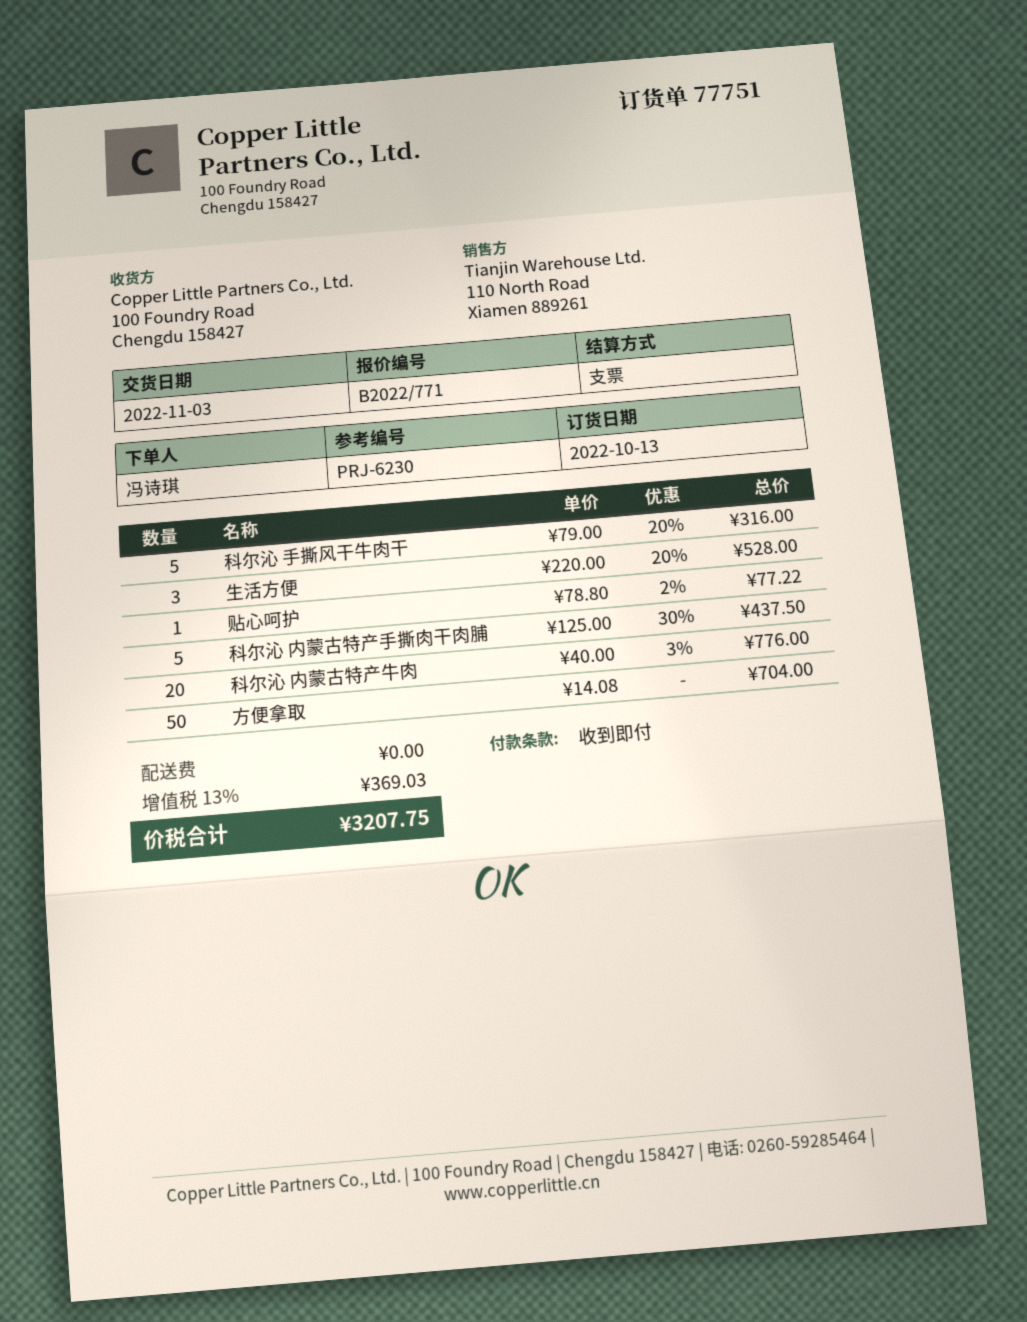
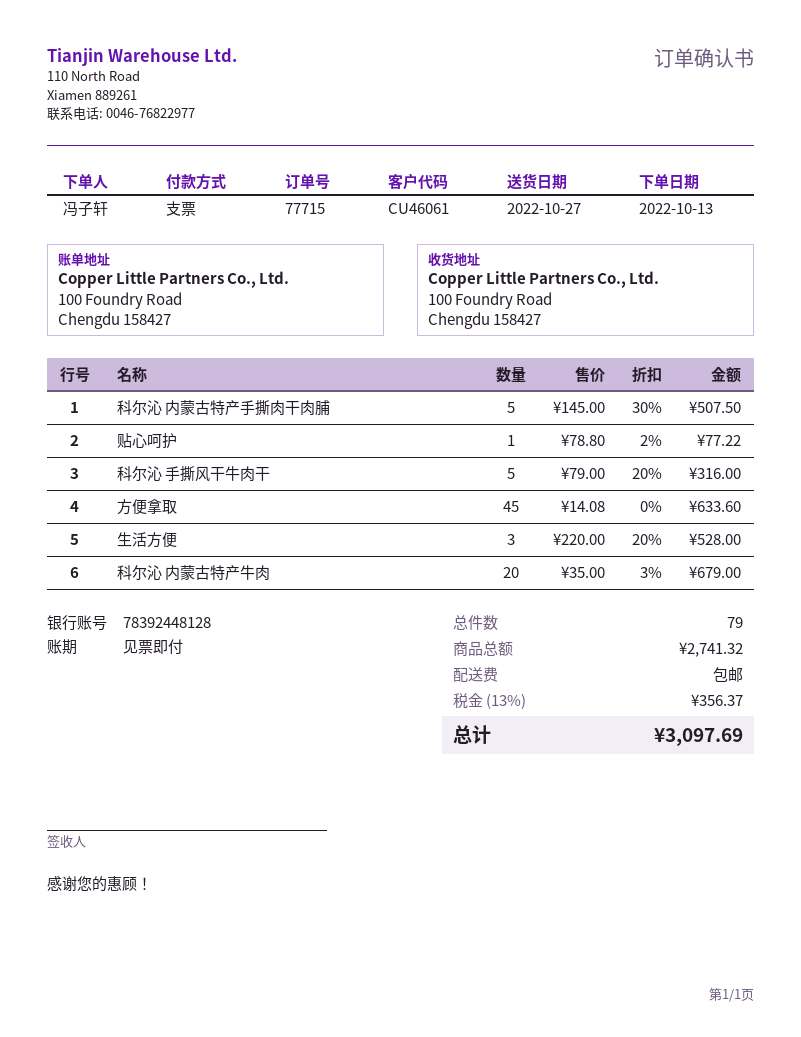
order number: 77751 -> 77715
delivery date: 2022-11-03 -> 2022-10-27
ordered by: 冯诗琪 -> 冯子轩
科尔沁 内蒙古特产手撕肉干肉脯: 5 x 125.00 - 30% = 437.50 -> 5 x 145.00 - 30% = 507.50
科尔沁 内蒙古特产牛肉: 20 x 40.00 - 3% = 776.00 -> 20 x 35.00 - 3% = 679.00
方便拿取: 50 x 14.08 = 704.00 -> 45 x 14.08 = 633.60
tax: 13% = 369.03 -> 13% = 356.37
total: 3207.75 -> 3097.69

